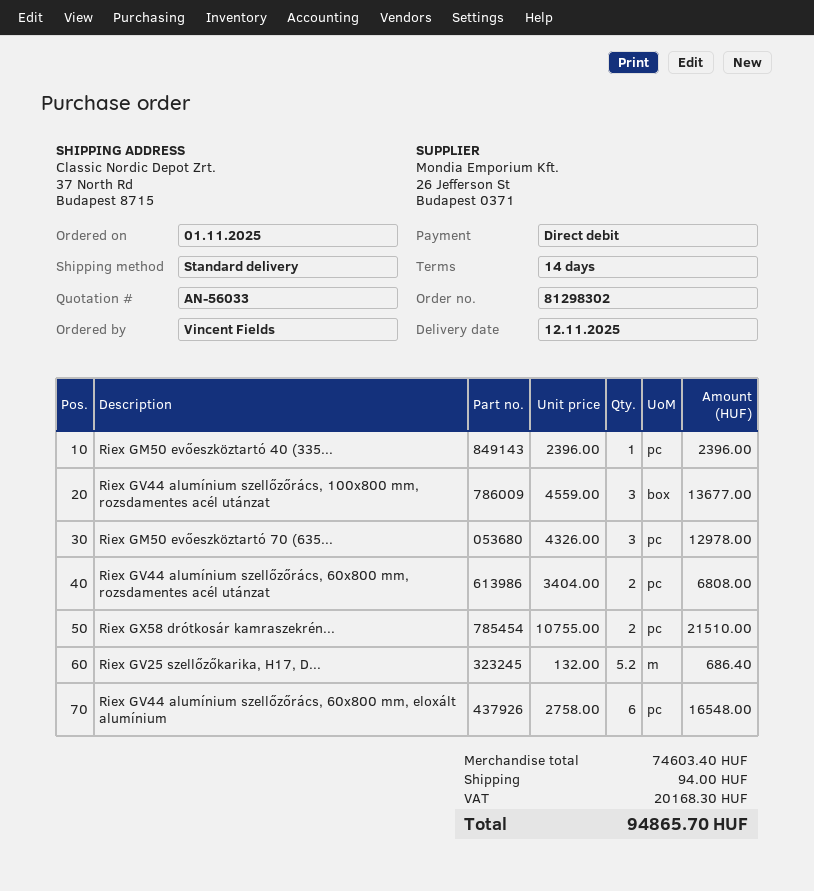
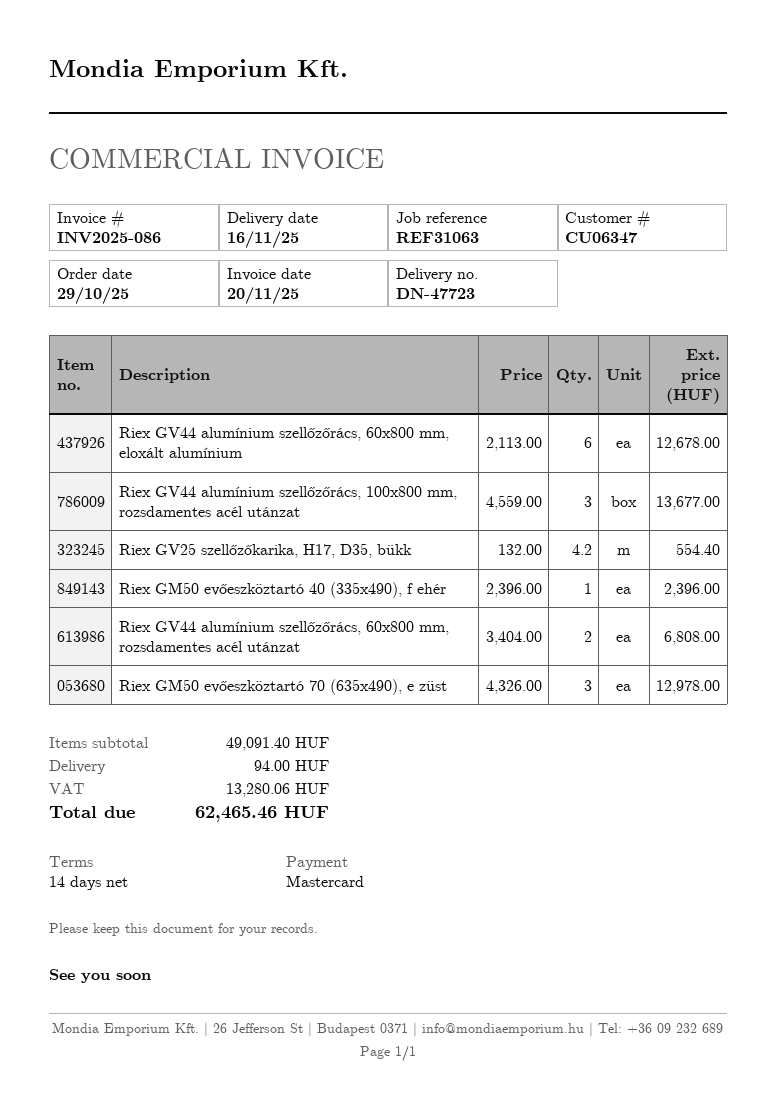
order date: 2025-11-01 -> 2025-10-29
delivery date: 2025-11-12 -> 2025-11-16
payment method: direct debit -> Mastercard
Riex GX58 drótkosár kamraszekrén...: 2 x 10755.00 = 21510.00 -> none
Riex GV25 szellőzőkarika, H17, D...: 5.2 x 132.00 = 686.40 -> 4.2 x 132.00 = 554.40
Riex GV44 alumínium szellőzőrács, 60x800 mm, eloxált alumínium: 6 x 2758.00 = 16548.00 -> 6 x 2113.00 = 12678.00
subtotal: 74603.40 -> 49091.40
tax: 20168.30 -> 13280.06
total: 94865.70 -> 62465.46

